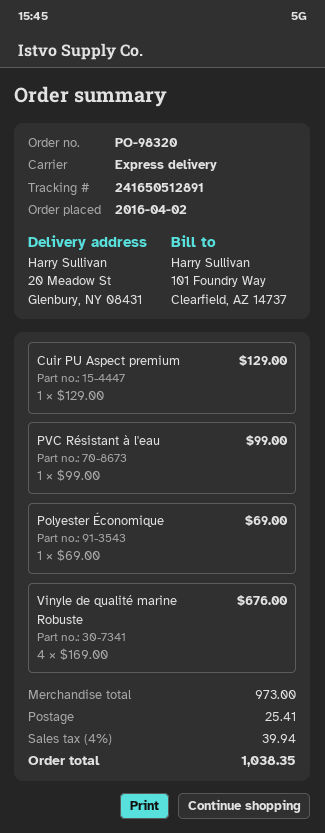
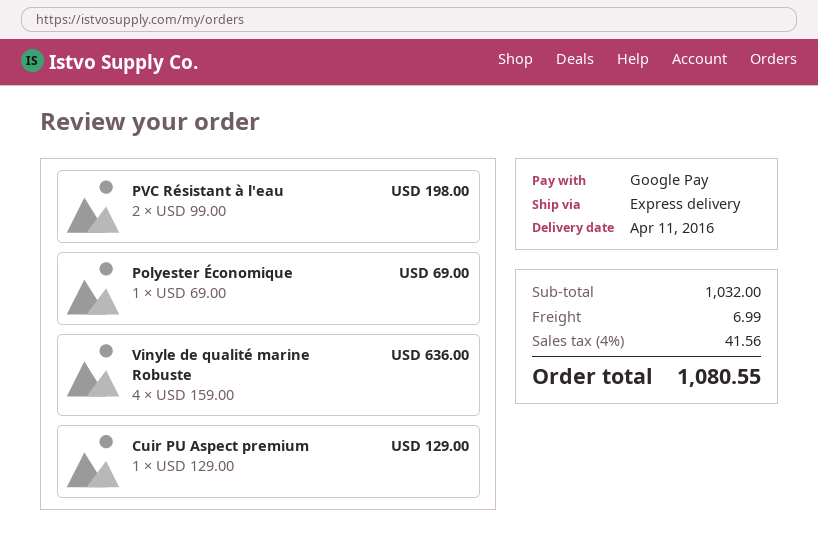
PVC Résistant à l'eau: 1 x 99.00 = 99.00 -> 2 x 99.00 = 198.00
Vinyle de qualité marine Robuste: 4 x 169.00 = 676.00 -> 4 x 159.00 = 636.00
subtotal: 973.00 -> 1032.00
shipping: 25.41 -> 6.99
tax: 4% = 39.94 -> 4% = 41.56
total: 1038.35 -> 1080.55

